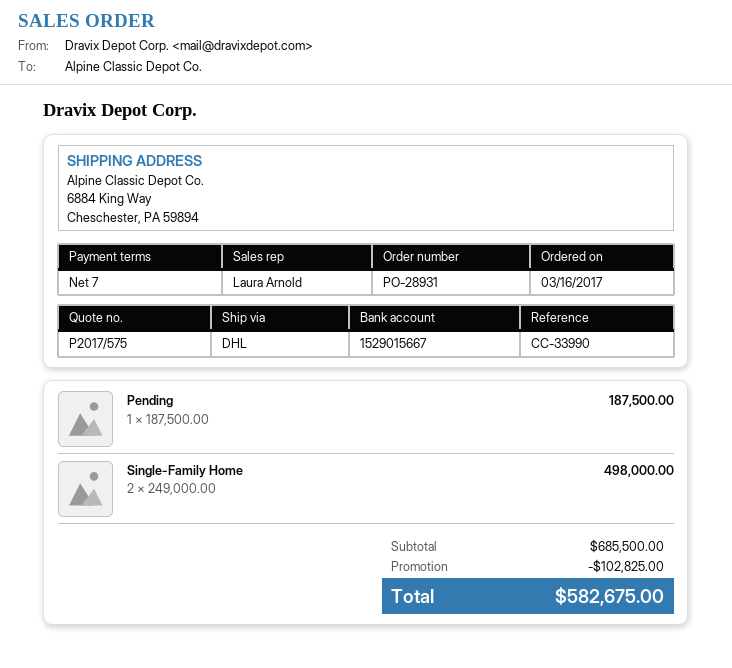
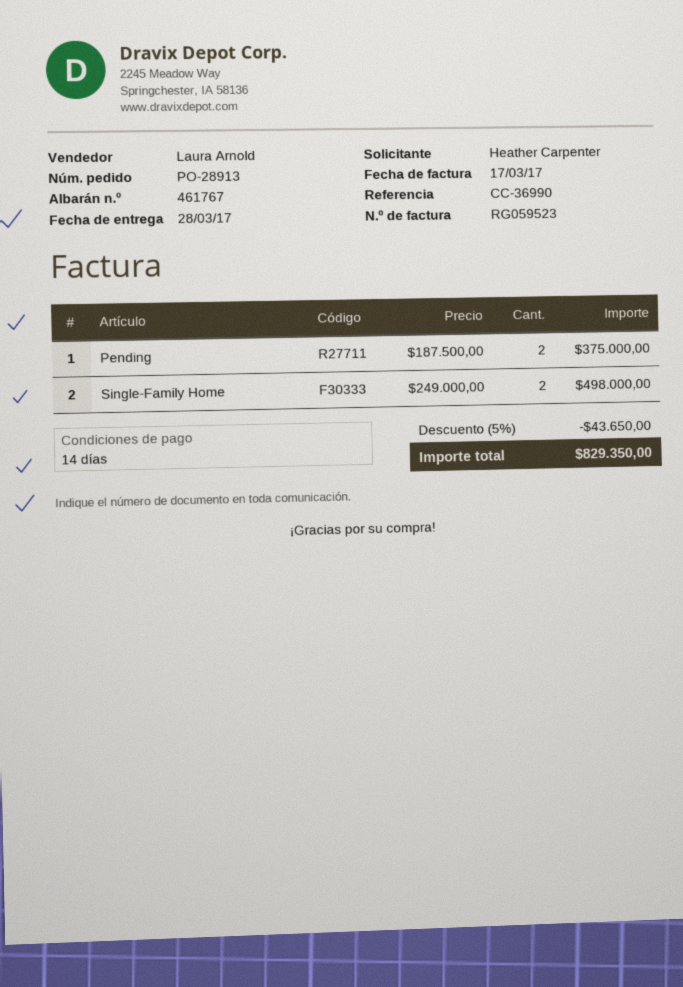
order number: PO-28931 -> PO-28913
payment terms: 7 days -> 14 days
reference: CC-33990 -> CC-36990
Pending: 1 x 187500.00 = 187500.00 -> 2 x 187500.00 = 375000.00
discount: 102825.00 -> 43650.00
total: 582675.00 -> 829350.00

